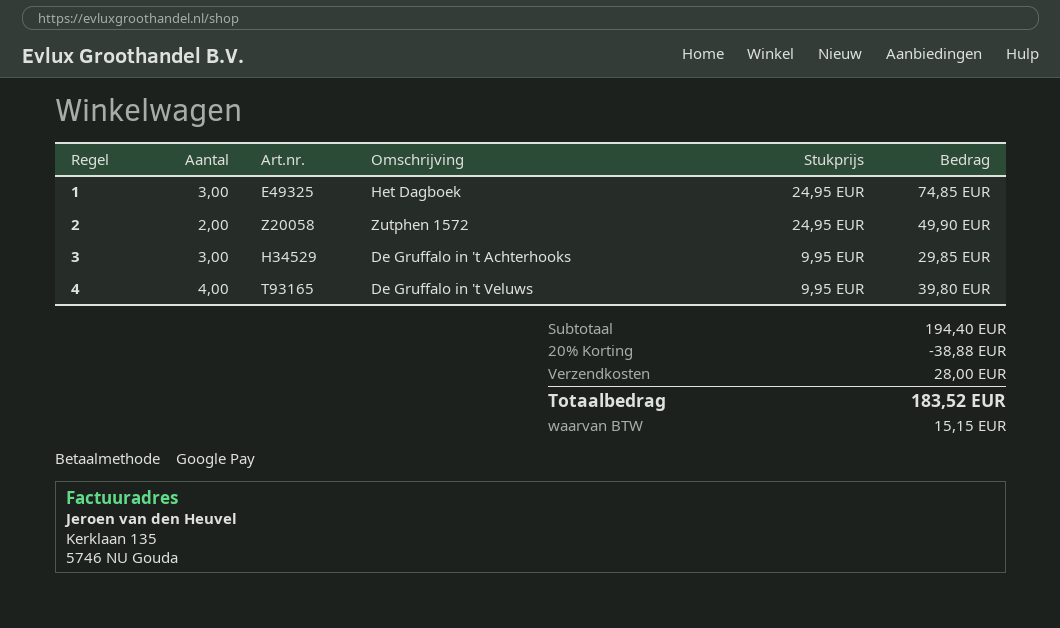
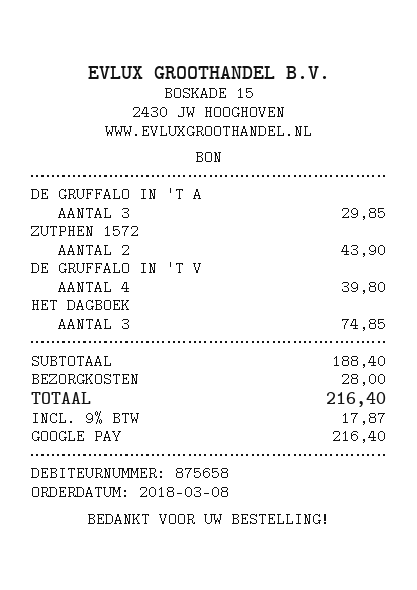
Zutphen 1572: 2 for 49.90 -> 2 for 43.90
subtotal: 194.40 -> 188.40
discount: 20% = 38.88 -> none
tax: 15.15 -> 17.87
total: 183.52 -> 216.40

